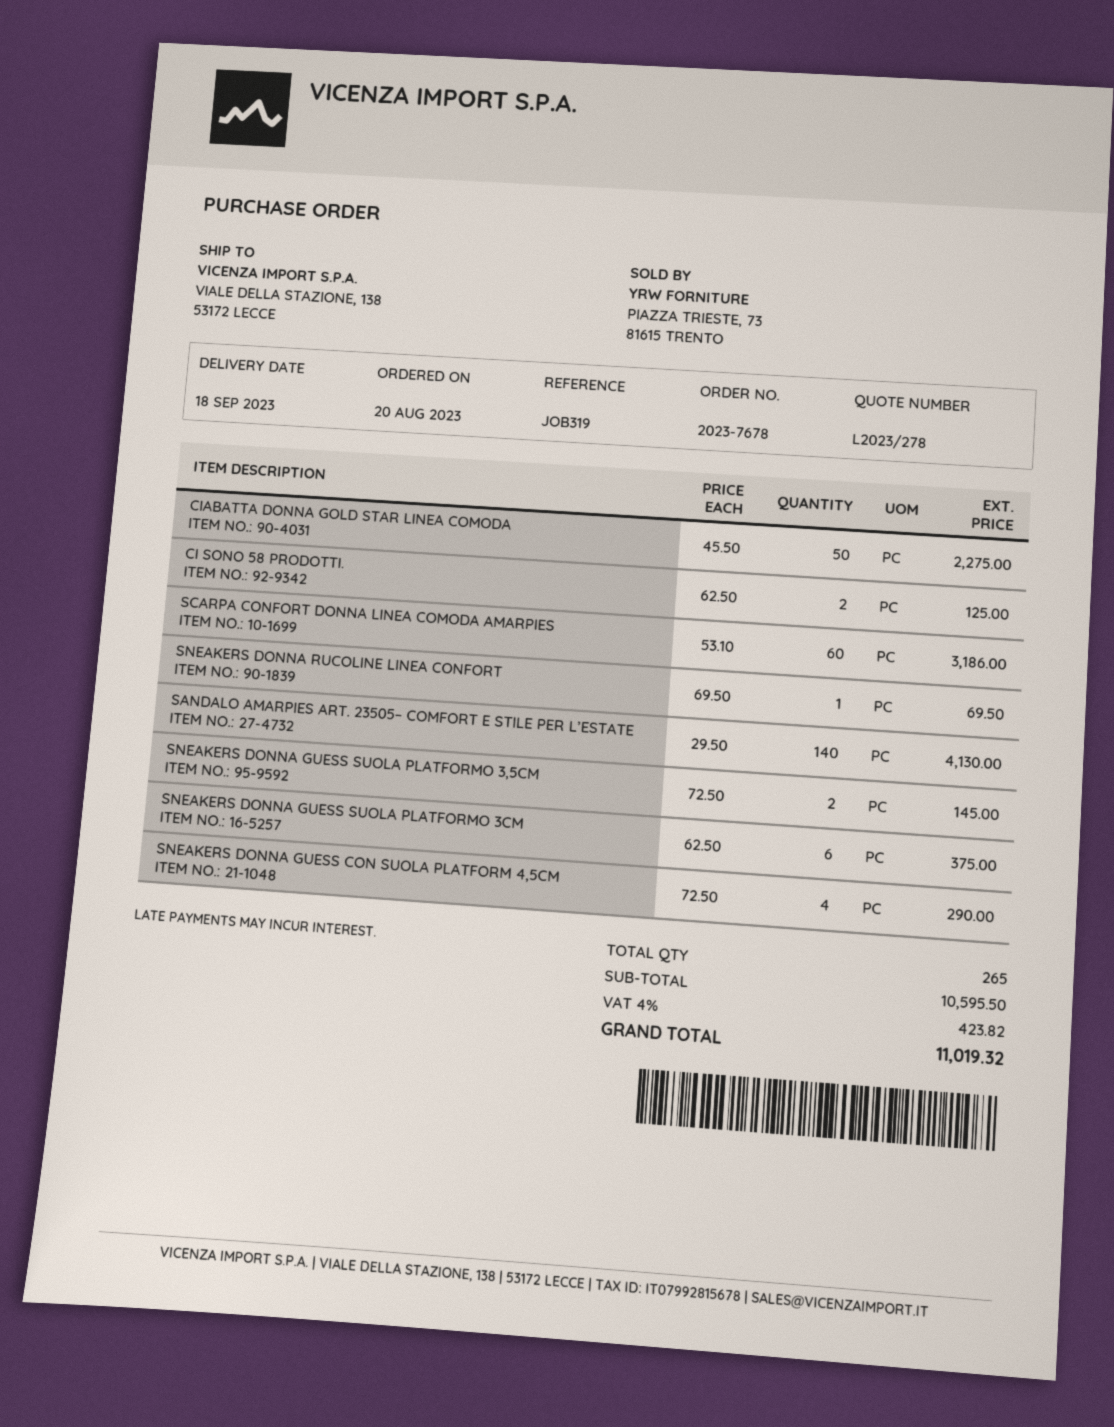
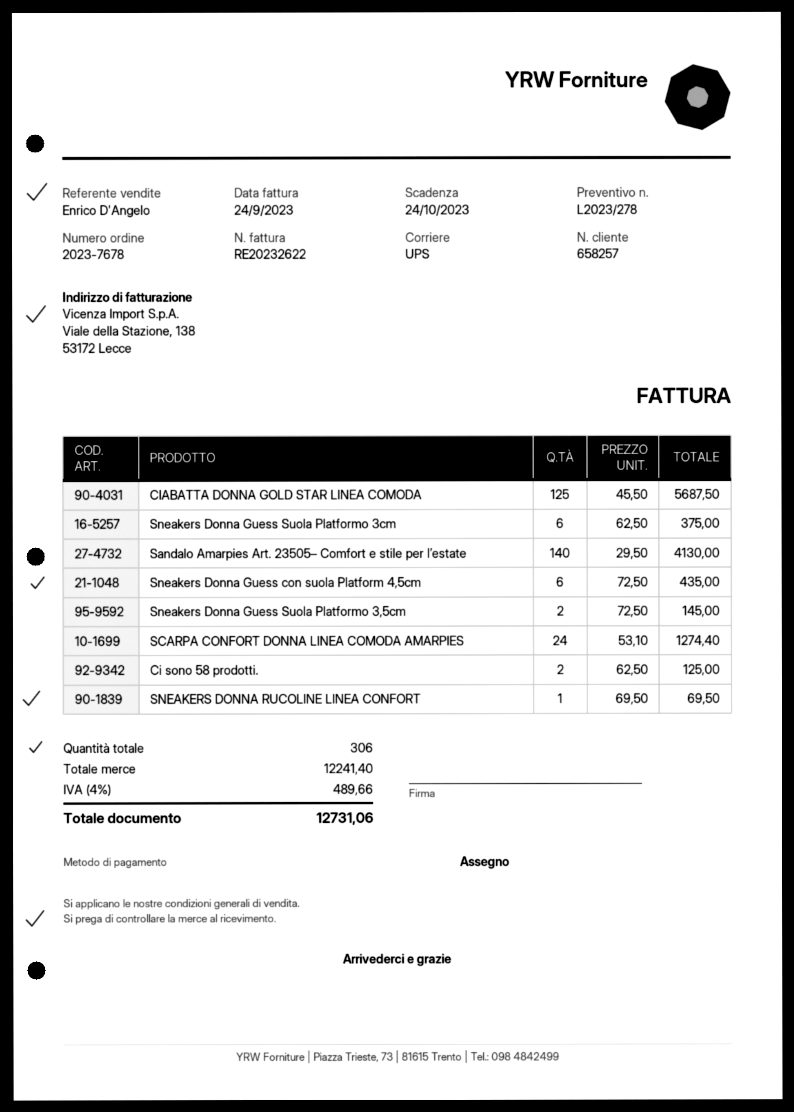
CIABATTA DONNA GOLD STAR LINEA COMODA: 50 x 45.50 = 2275.00 -> 125 x 45.50 = 5687.50
SCARPA CONFORT DONNA LINEA COMODA AMARPIES: 60 x 53.10 = 3186.00 -> 24 x 53.10 = 1274.40
SNEAKERS DONNA GUESS CON SUOLA PLATFORM 4,5CM: 4 x 72.50 = 290.00 -> 6 x 72.50 = 435.00
total quantity: 265 -> 306
subtotal: 10595.50 -> 12241.40
tax: 4% = 423.82 -> 4% = 489.66
total: 11019.32 -> 12731.06

